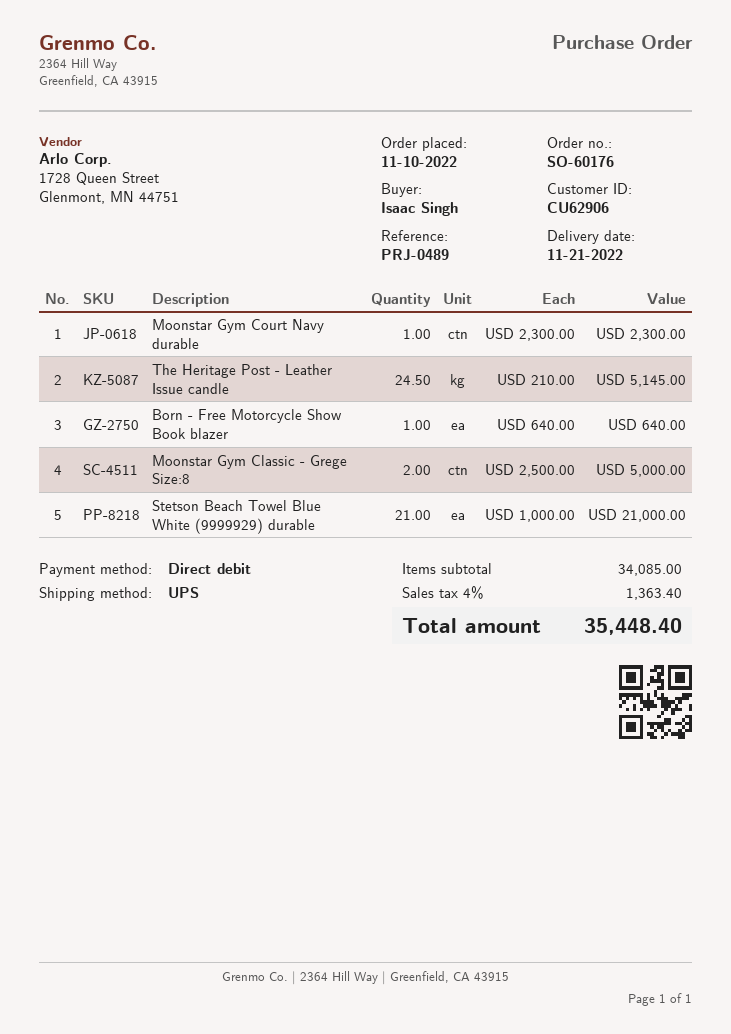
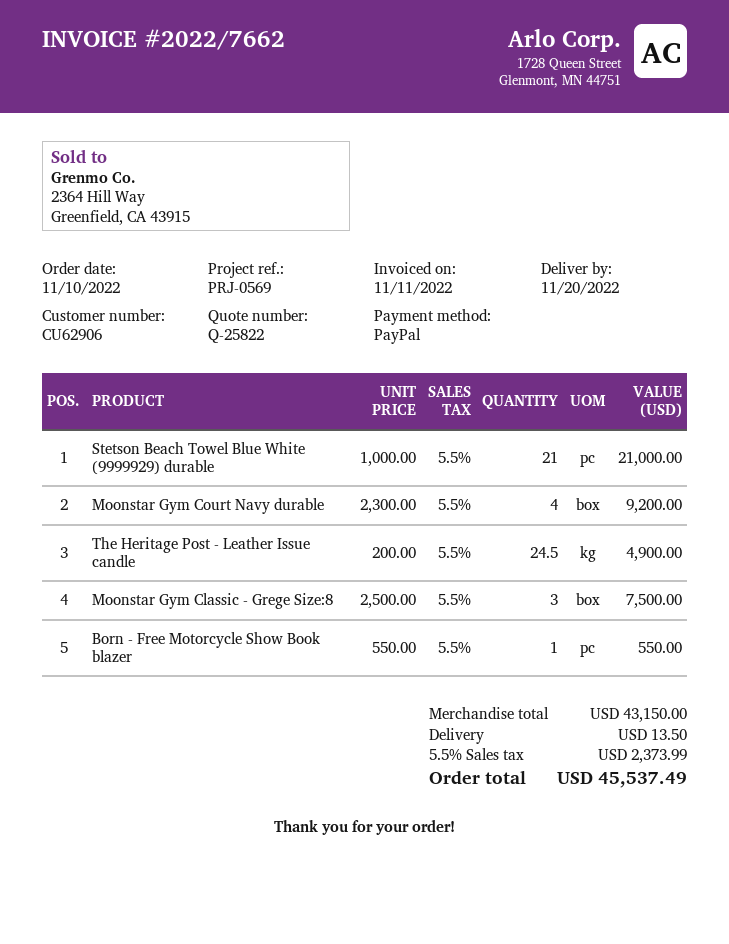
delivery date: 2022-11-21 -> 2022-11-20
reference: PRJ-0489 -> PRJ-0569
payment method: direct debit -> PayPal
Moonstar Gym Court Navy durable: 1 x 2300.00 = 2300.00 -> 4 x 2300.00 = 9200.00
The Heritage Post - Leather Issue candle: 24.5 x 210.00 = 5145.00 -> 24.5 x 200.00 = 4900.00
Born - Free Motorcycle Show Book blazer: 1 x 640.00 = 640.00 -> 1 x 550.00 = 550.00
Moonstar Gym Classic - Grege Size:8: 2 x 2500.00 = 5000.00 -> 3 x 2500.00 = 7500.00
subtotal: 34085.00 -> 43150.00
shipping: none -> 13.50
tax: 4% = 1363.40 -> 5.5% = 2373.99
total: 35448.40 -> 45537.49

